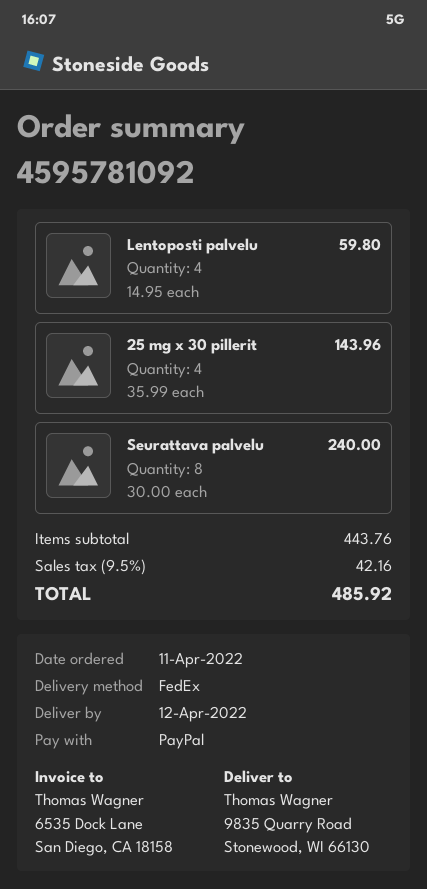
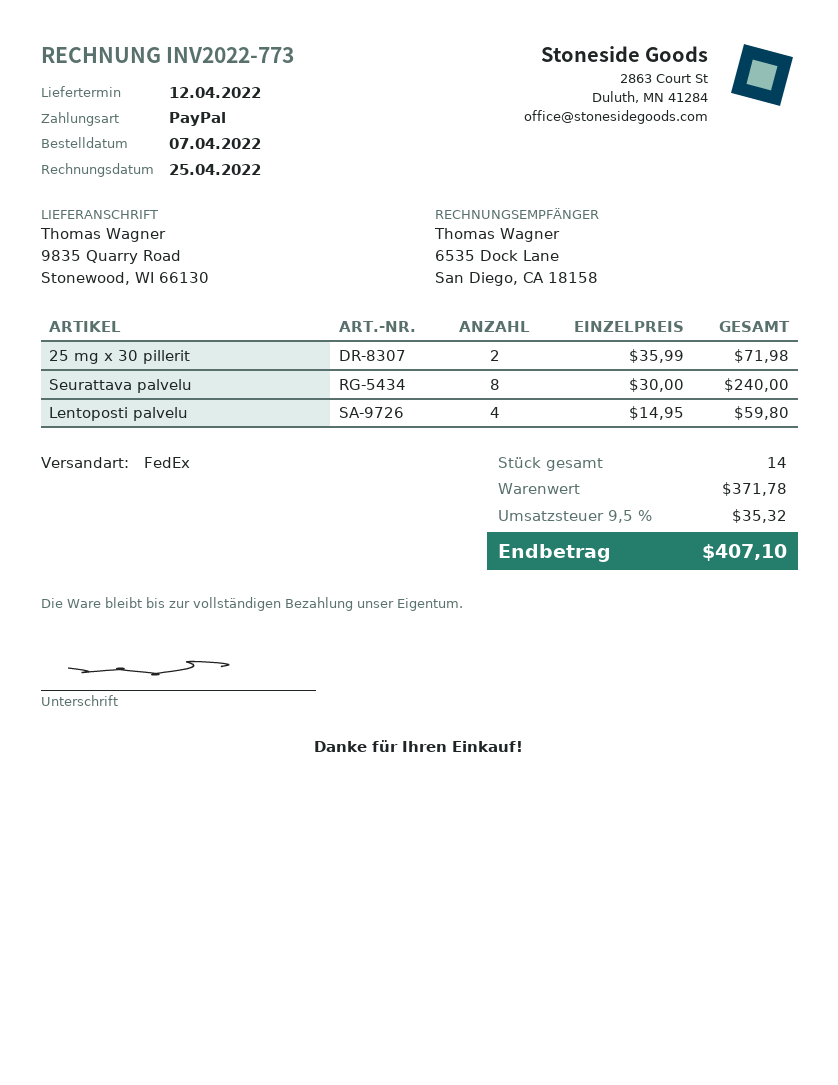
order date: 2022-04-11 -> 2022-04-07
25 mg x 30 pillerit: 4 x 35.99 = 143.96 -> 2 x 35.99 = 71.98
subtotal: 443.76 -> 371.78
tax: 9.5% = 42.16 -> 9.5% = 35.32
total: 485.92 -> 407.10

